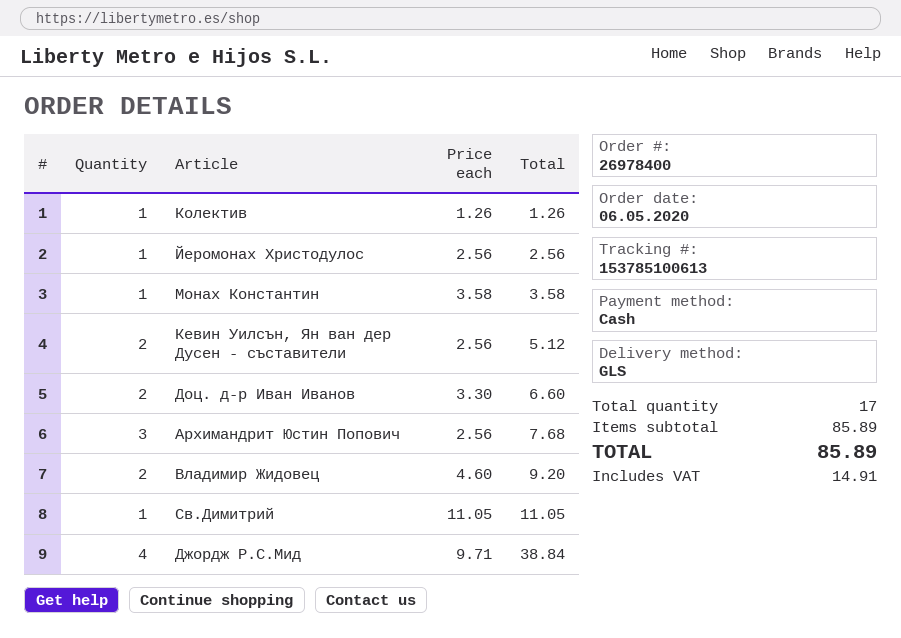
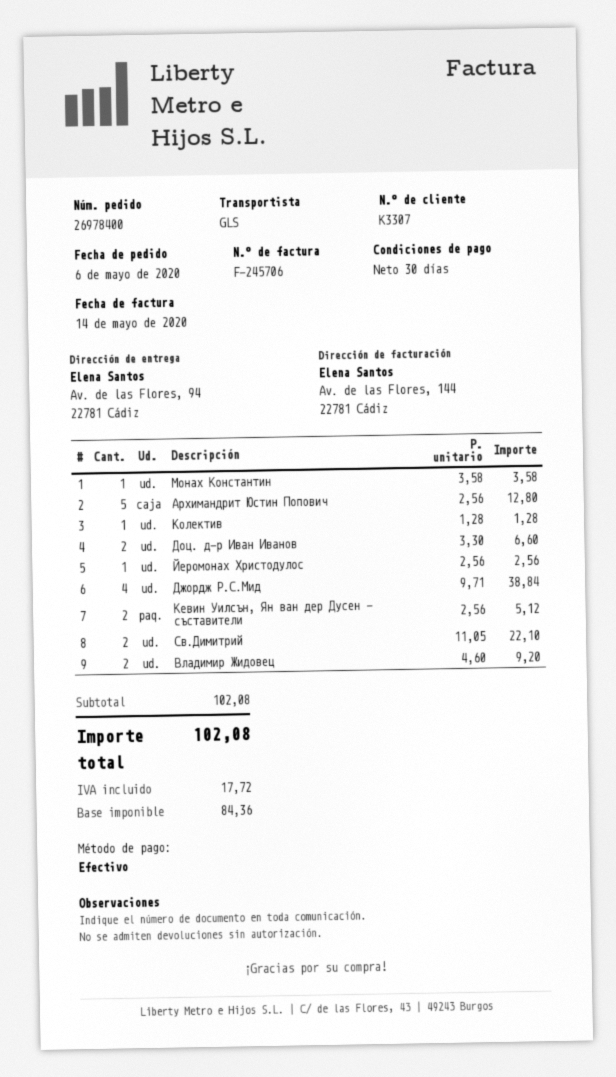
Колектив: 1 x 1.26 = 1.26 -> 1 x 1.28 = 1.28
Архимандрит Юстин Попович: 3 x 2.56 = 7.68 -> 5 x 2.56 = 12.80
Св.Димитрий: 1 x 11.05 = 11.05 -> 2 x 11.05 = 22.10
subtotal: 85.89 -> 102.08
tax: 14.91 -> 17.72
total: 85.89 -> 102.08

